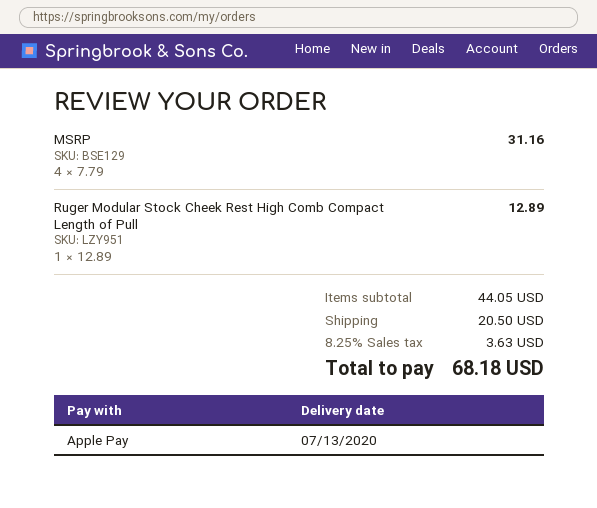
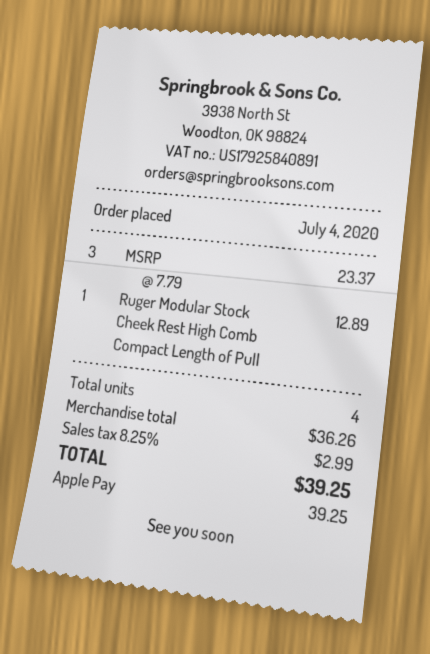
MSRP: 4 x 7.79 = 31.16 -> 3 x 7.79 = 23.37
subtotal: 44.05 -> 36.26
shipping: 20.50 -> none
tax: 8.25% = 3.63 -> 8.25% = 2.99
total: 68.18 -> 39.25

